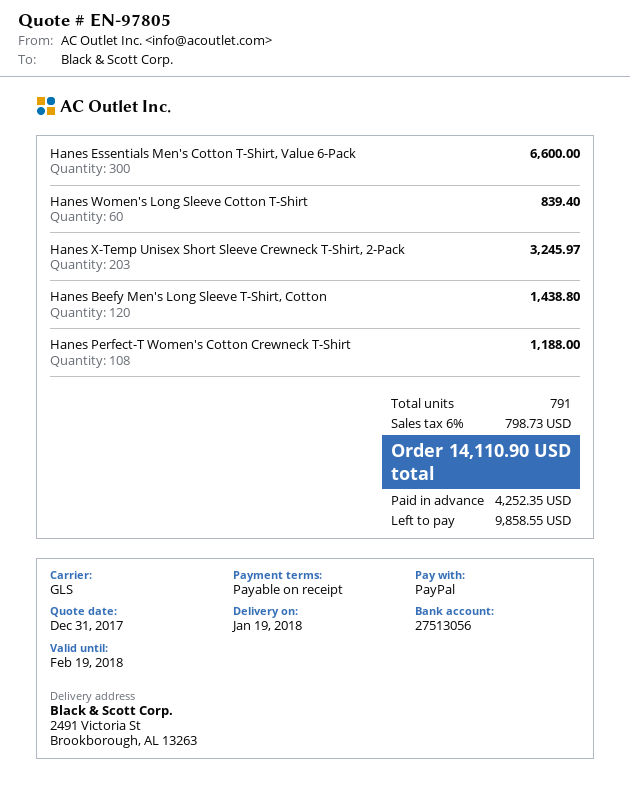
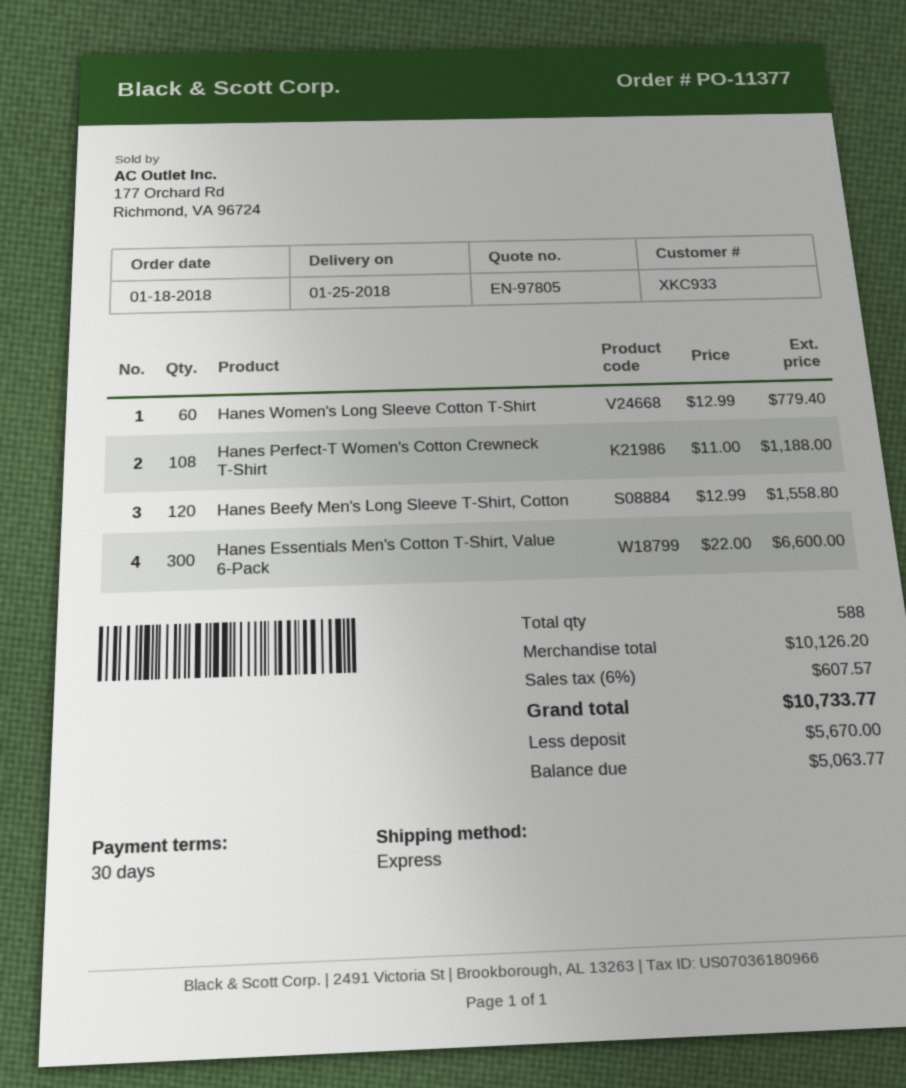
delivery date: 2018-01-19 -> 2018-01-25
payment terms: on receipt -> 30 days
shipping method: GLS -> express
Hanes Women's Long Sleeve Cotton T-Shirt: 60 for 839.40 -> 60 for 779.40
Hanes X-Temp Unisex Short Sleeve Crewneck T-Shirt, 2-Pack: 203 for 3245.97 -> none
Hanes Beefy Men's Long Sleeve T-Shirt, Cotton: 120 for 1438.80 -> 120 for 1558.80
total quantity: 791 -> 588
tax: 6% = 798.73 -> 6% = 607.57
total: 14110.90 -> 10733.77
deposit: 4252.35 -> 5670.00
balance: 9858.55 -> 5063.77

